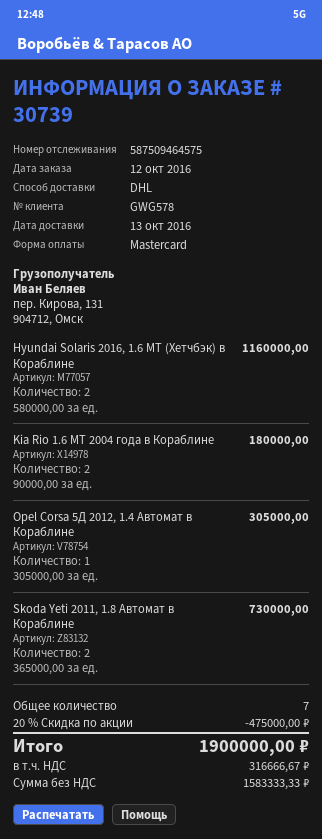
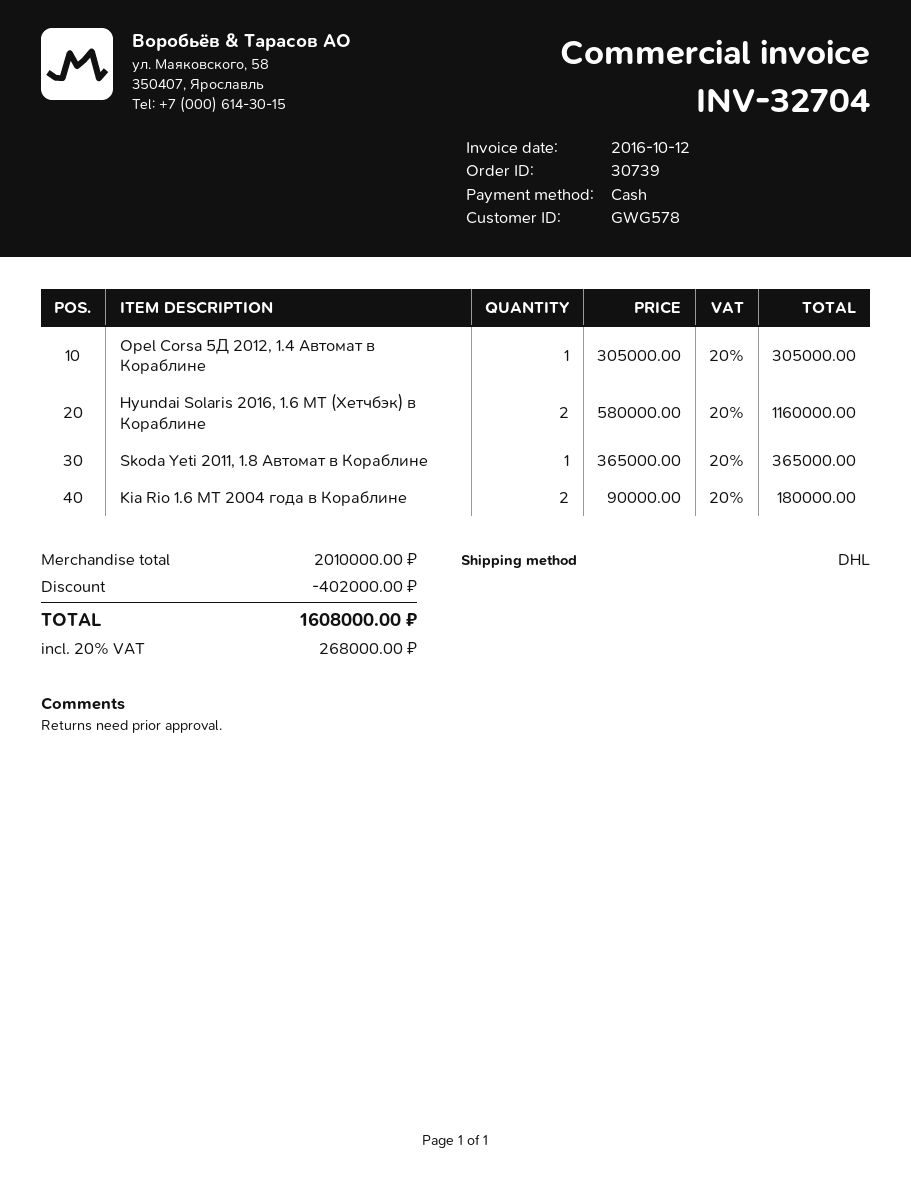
payment method: Mastercard -> cash
Skoda Yeti 2011, 1.8 Автомат в Кораблине: 2 x 365000.00 = 730000.00 -> 1 x 365000.00 = 365000.00
discount: 475000.00 -> 402000.00
tax: 316666.67 -> 268000.00
total: 1900000.00 -> 1608000.00

